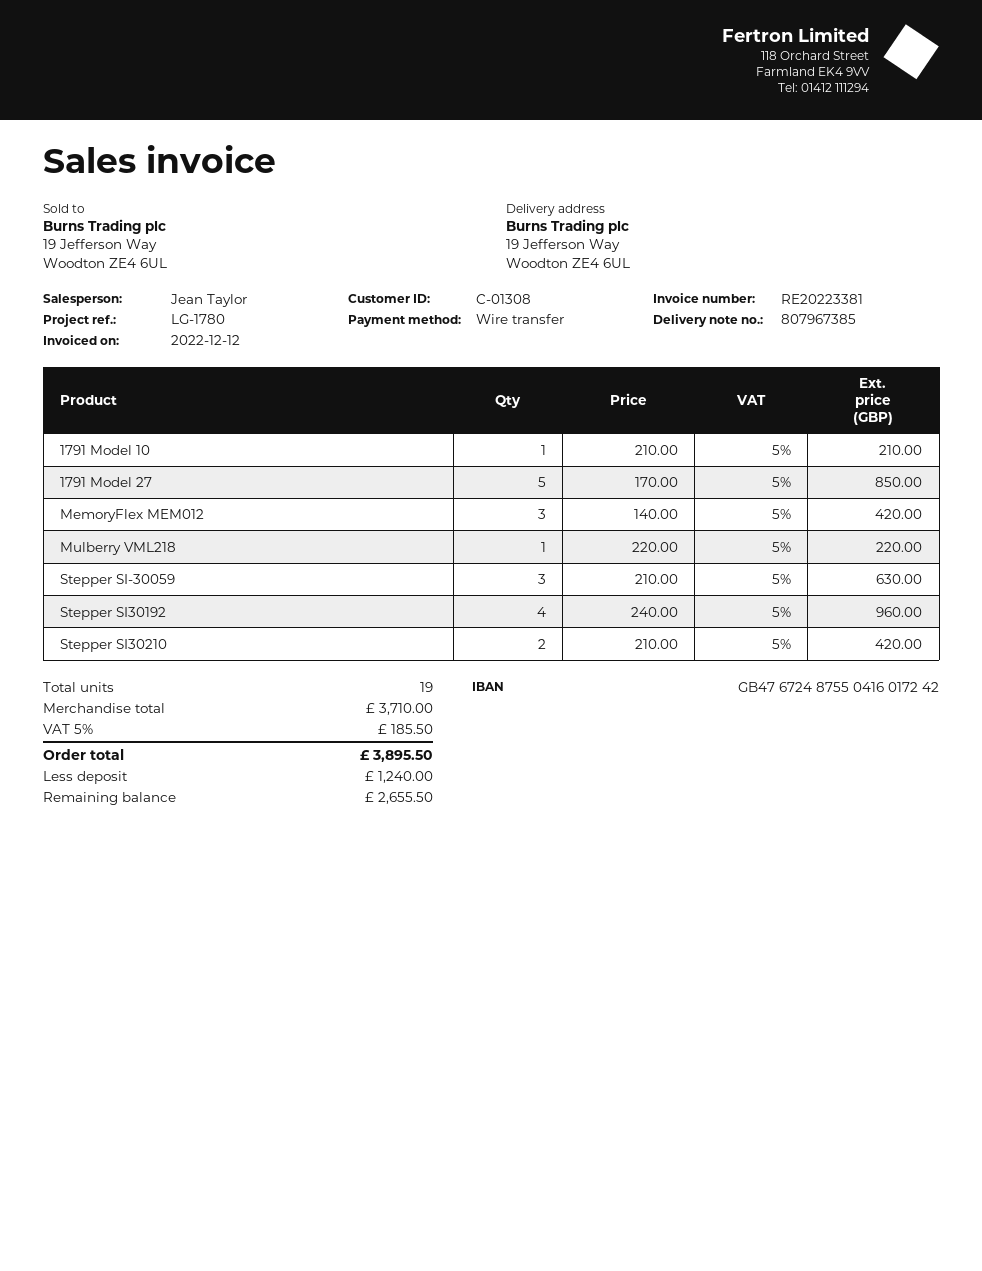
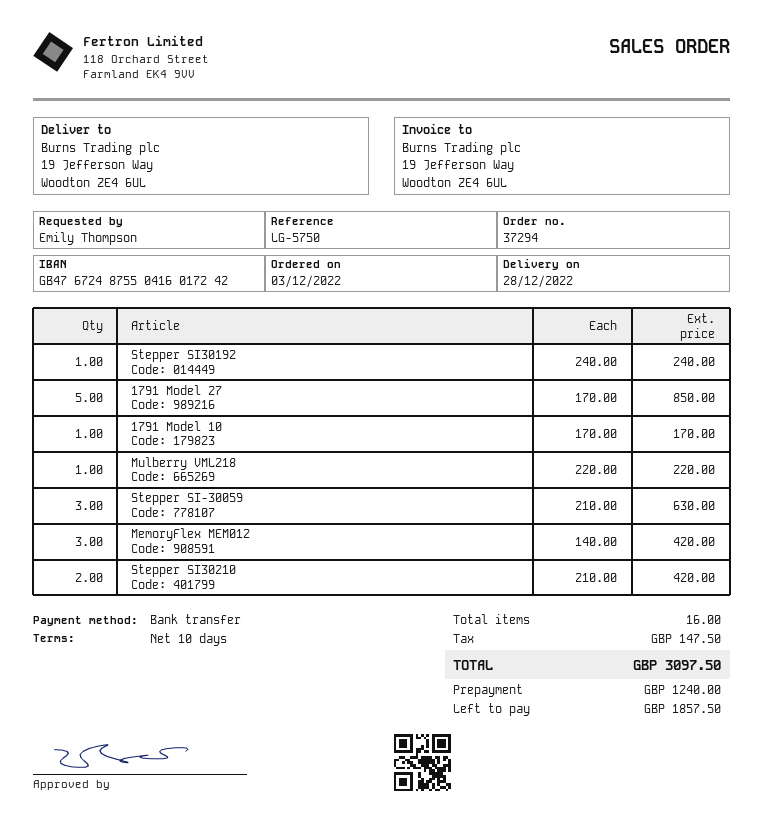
reference: LG-1780 -> LG-5750
1791 Model 10: 1 x 210.00 = 210.00 -> 1 x 170.00 = 170.00
Stepper SI30192: 4 x 240.00 = 960.00 -> 1 x 240.00 = 240.00
total quantity: 19 -> 16
tax: 185.50 -> 147.50
total: 3895.50 -> 3097.50
balance: 2655.50 -> 1857.50

